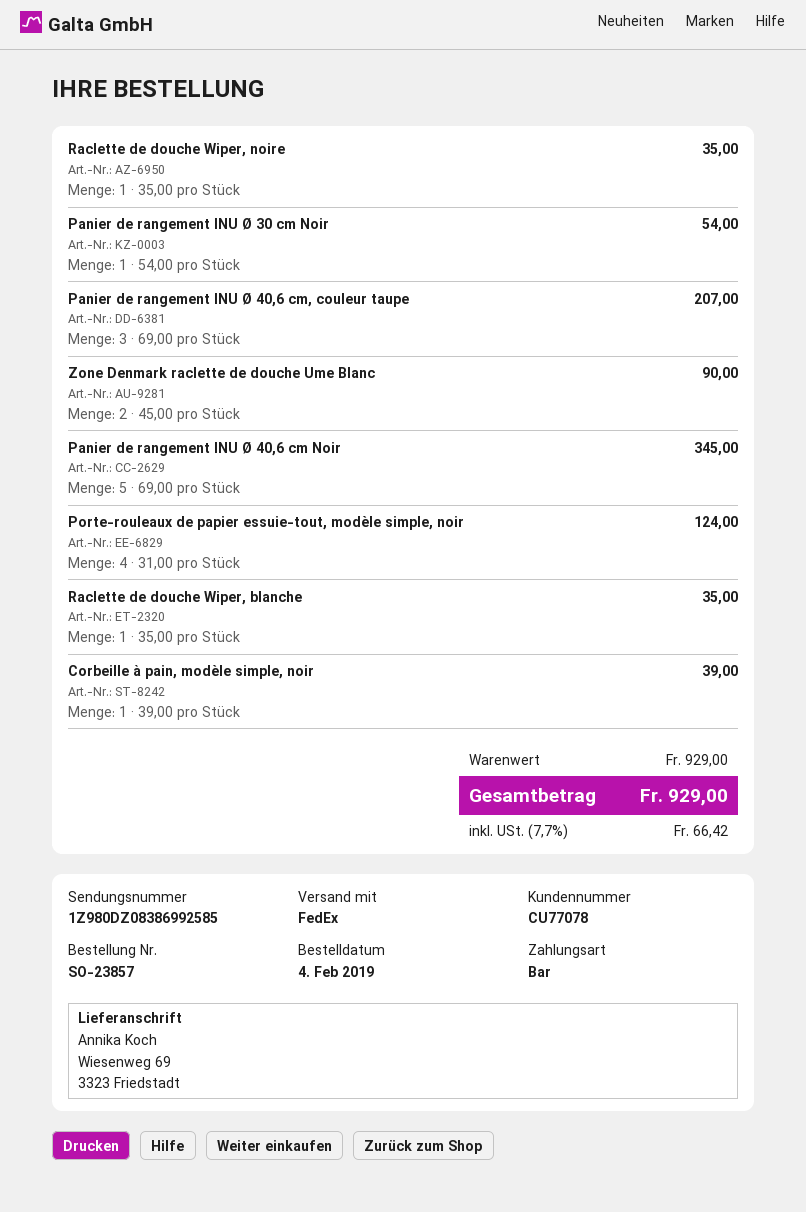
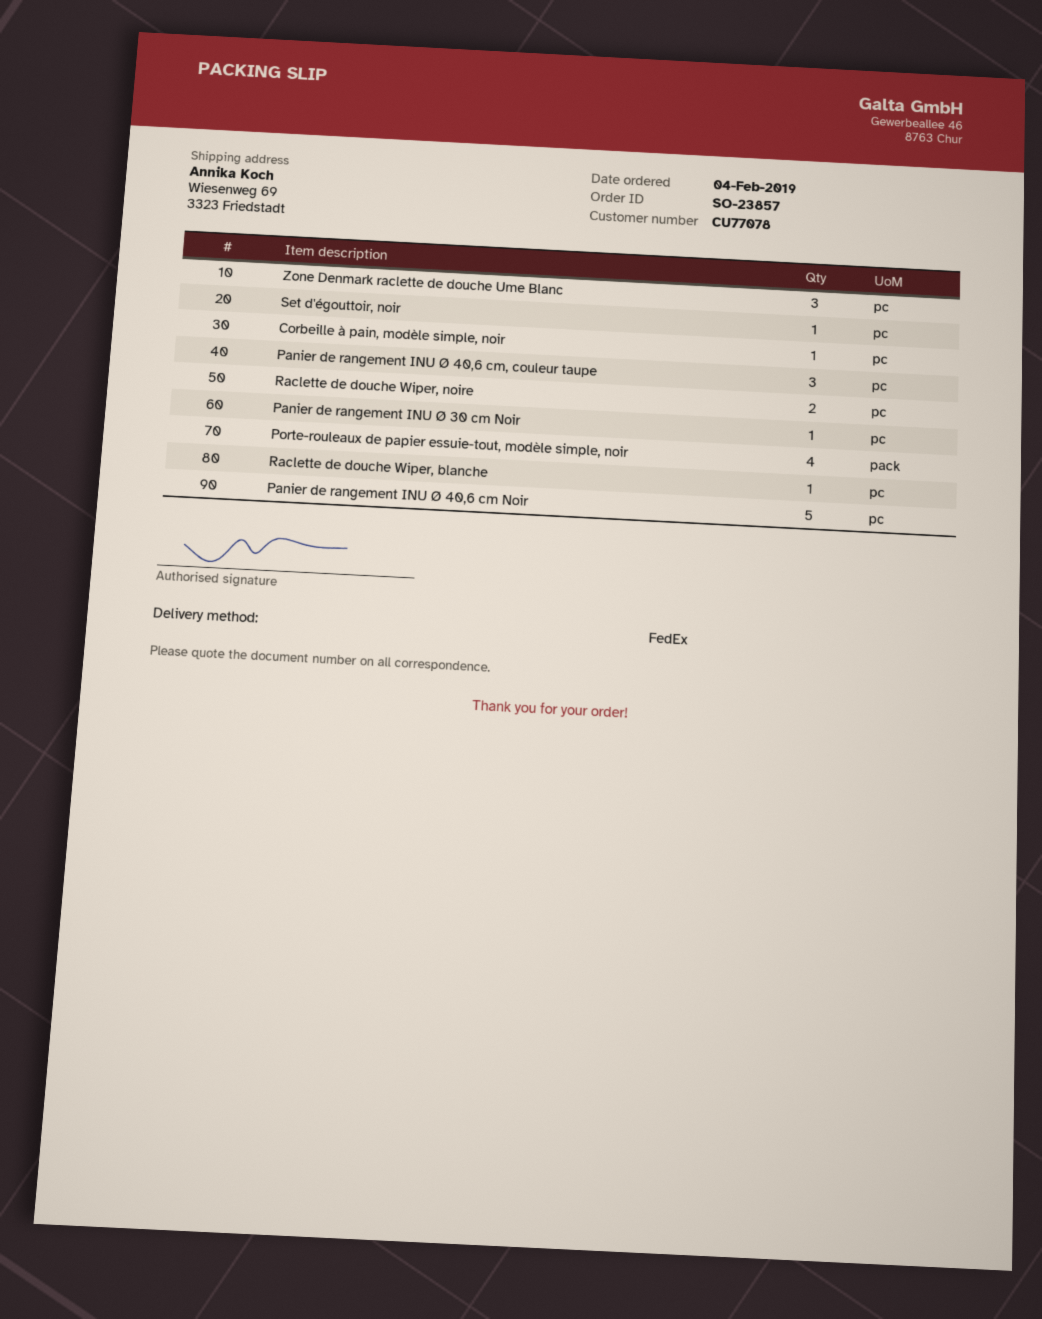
Raclette de douche Wiper, noire: 1 -> 2
Zone Denmark raclette de douche Ume Blanc: 2 -> 3
Set d'égouttoir, noir: none -> 1

